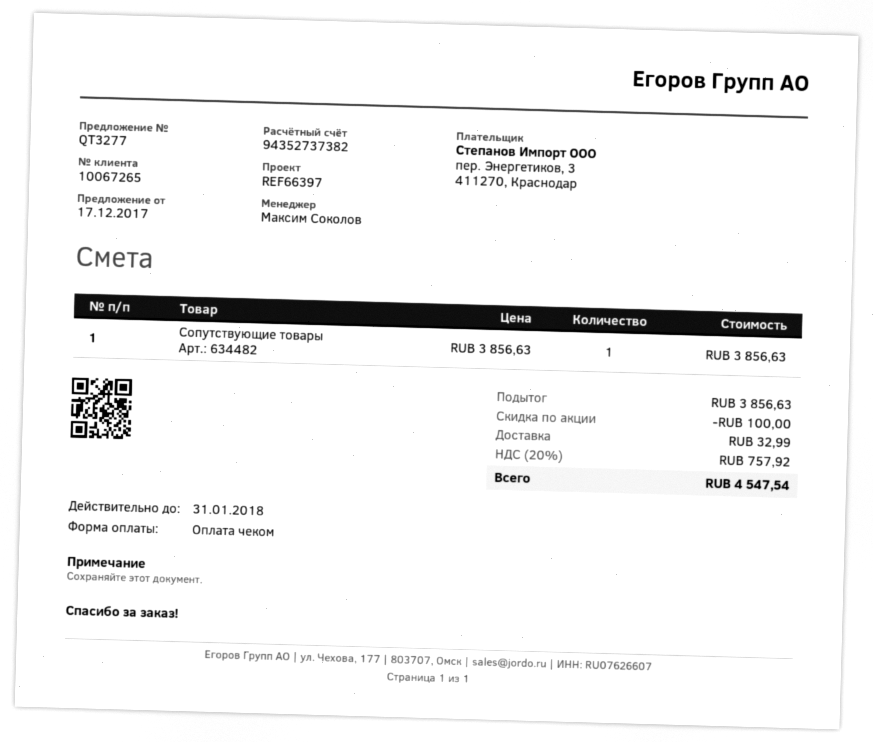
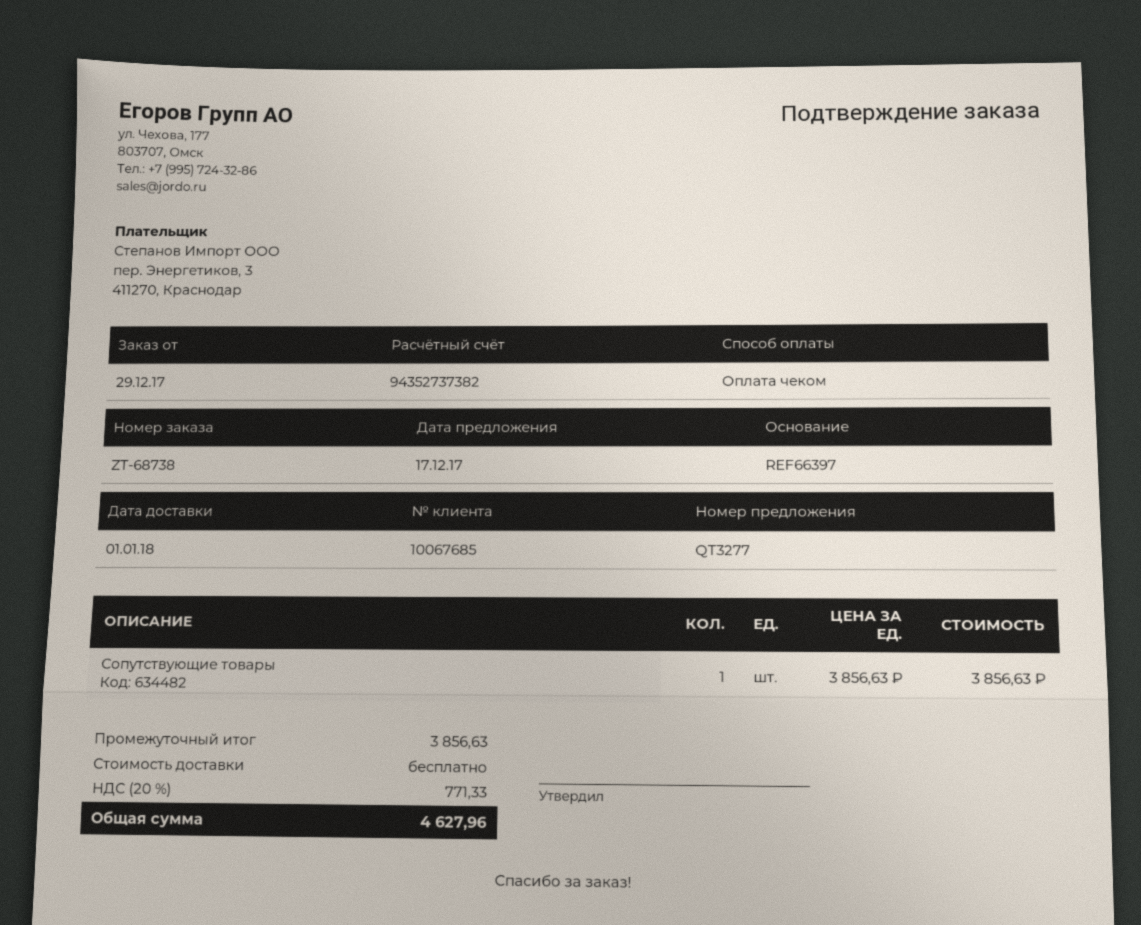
customer number: 10067265 -> 10067685
discount: 100.00 -> none
shipping: 32.99 -> 0.00
tax: 20% = 757.92 -> 20% = 771.33
total: 4547.54 -> 4627.96

